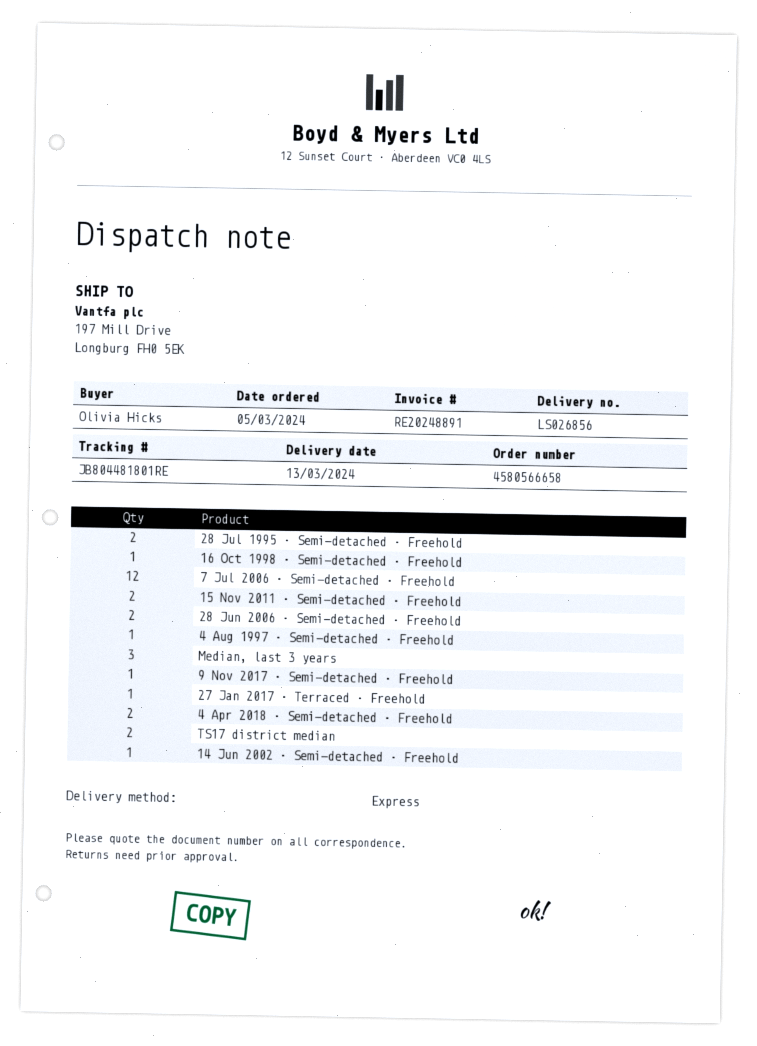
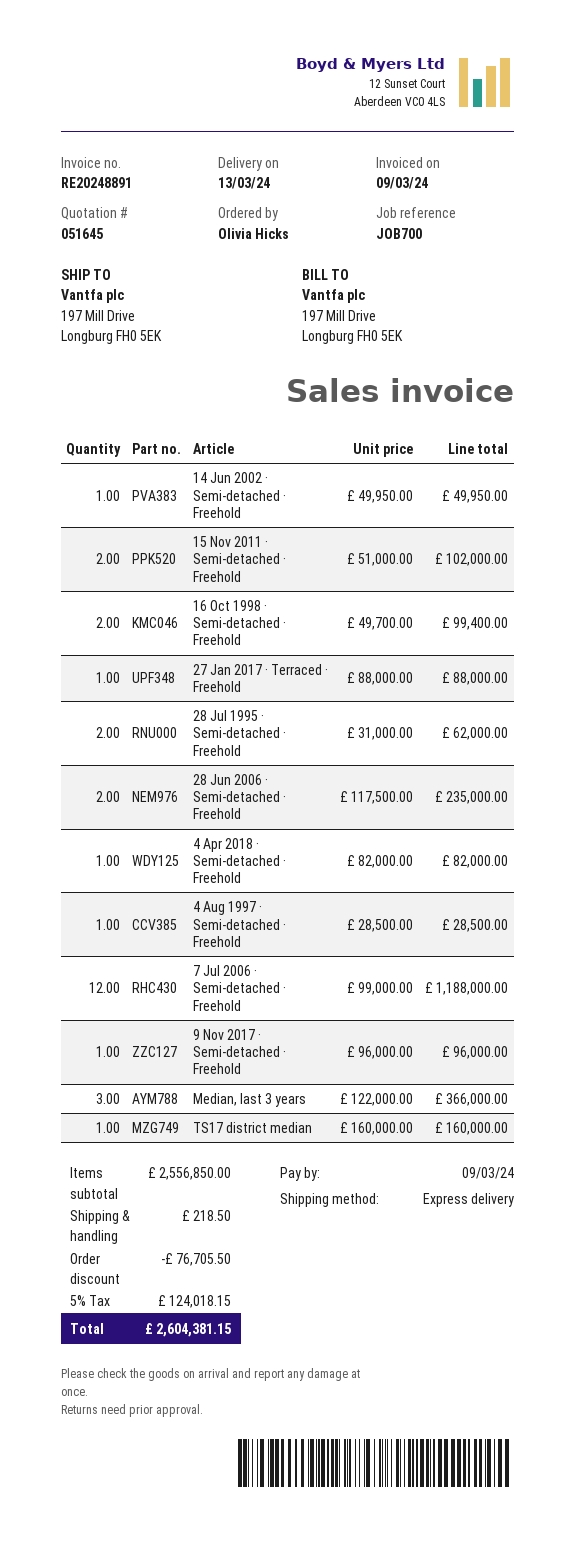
16 Oct 1998 · Semi-detached · Freehold: 1 -> 2
4 Apr 2018 · Semi-detached · Freehold: 2 -> 1
TS17 district median: 2 -> 1

